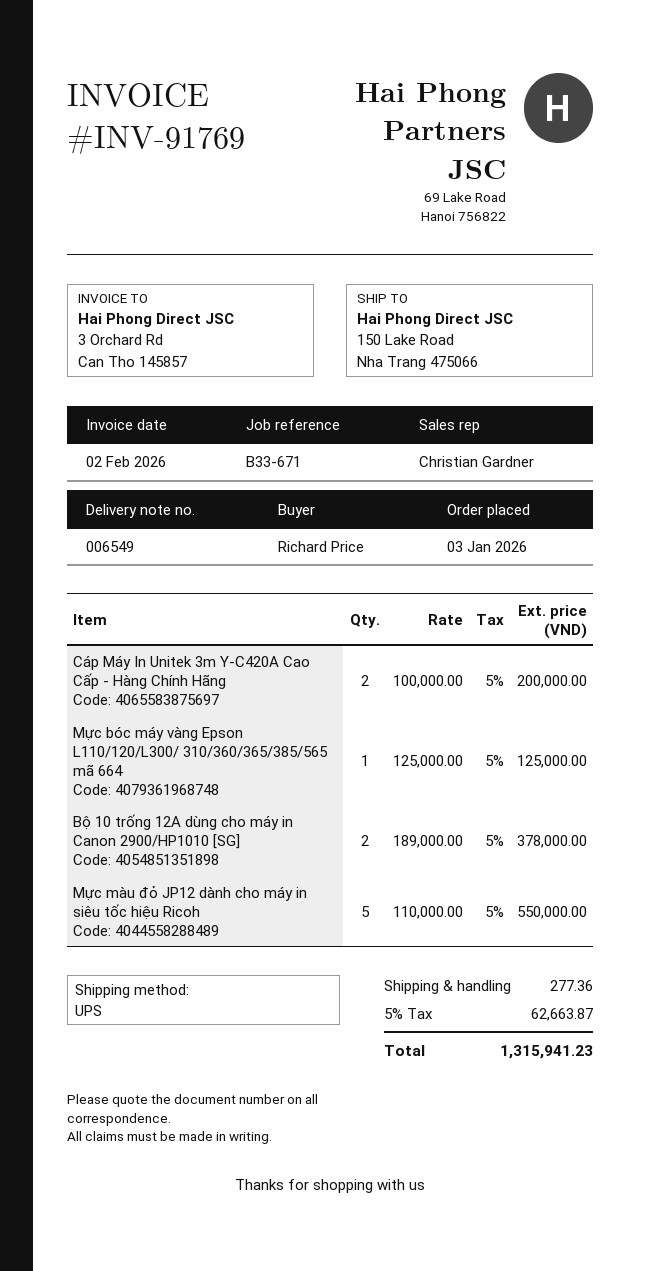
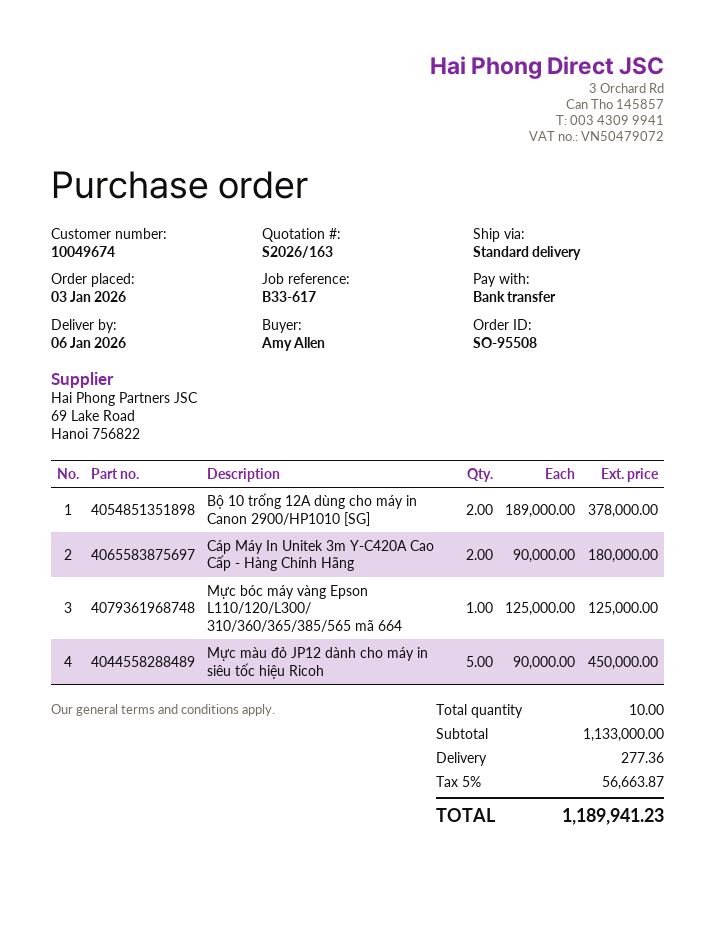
reference: B33-671 -> B33-617
ordered by: Richard Price -> Amy Allen
shipping method: UPS -> standard
Cáp Máy In Unitek 3m Y-C420A Cao Cấp - Hàng Chính Hãng: 2 x 100000.00 = 200000.00 -> 2 x 90000.00 = 180000.00
Mực màu đỏ JP12 dành cho máy in siêu tốc hiệu Ricoh: 5 x 110000.00 = 550000.00 -> 5 x 90000.00 = 450000.00
tax: 5% = 62663.87 -> 5% = 56663.87
total: 1315941.23 -> 1189941.23

